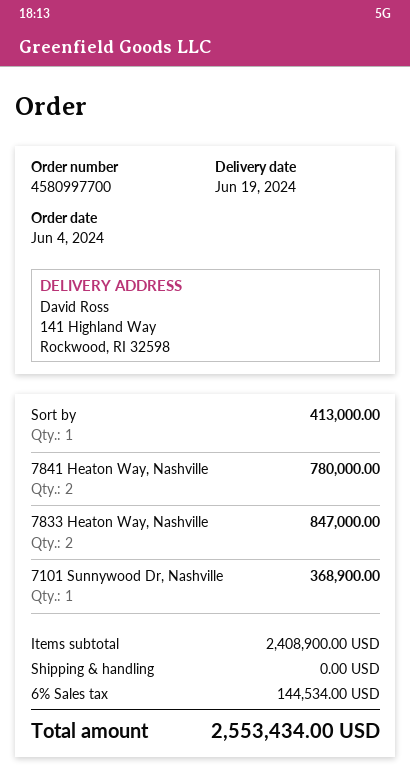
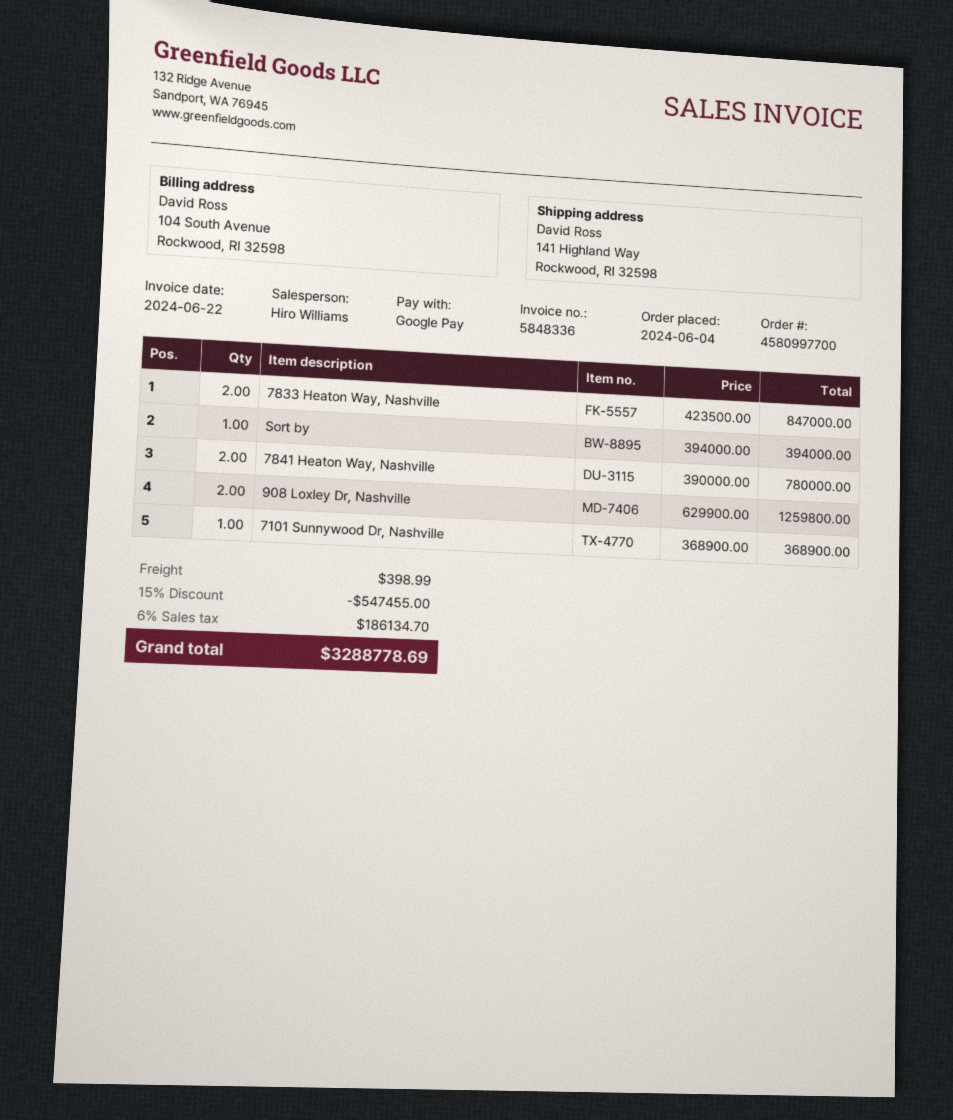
Sort by: 1 for 413000.00 -> 1 for 394000.00
908 Loxley Dr, Nashville: none -> 2 for 1259800.00
discount: none -> 15% = 547455.00
shipping: 0.00 -> 398.99
tax: 6% = 144534.00 -> 6% = 186134.70
total: 2553434.00 -> 3288778.69

